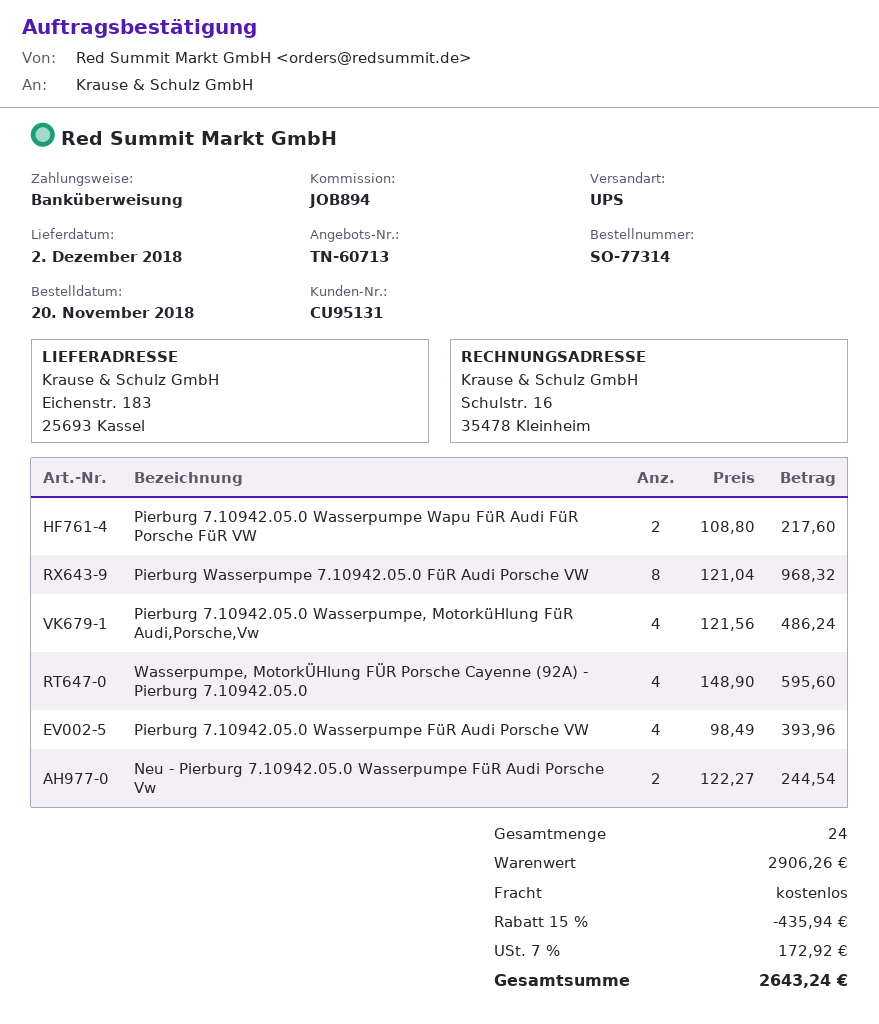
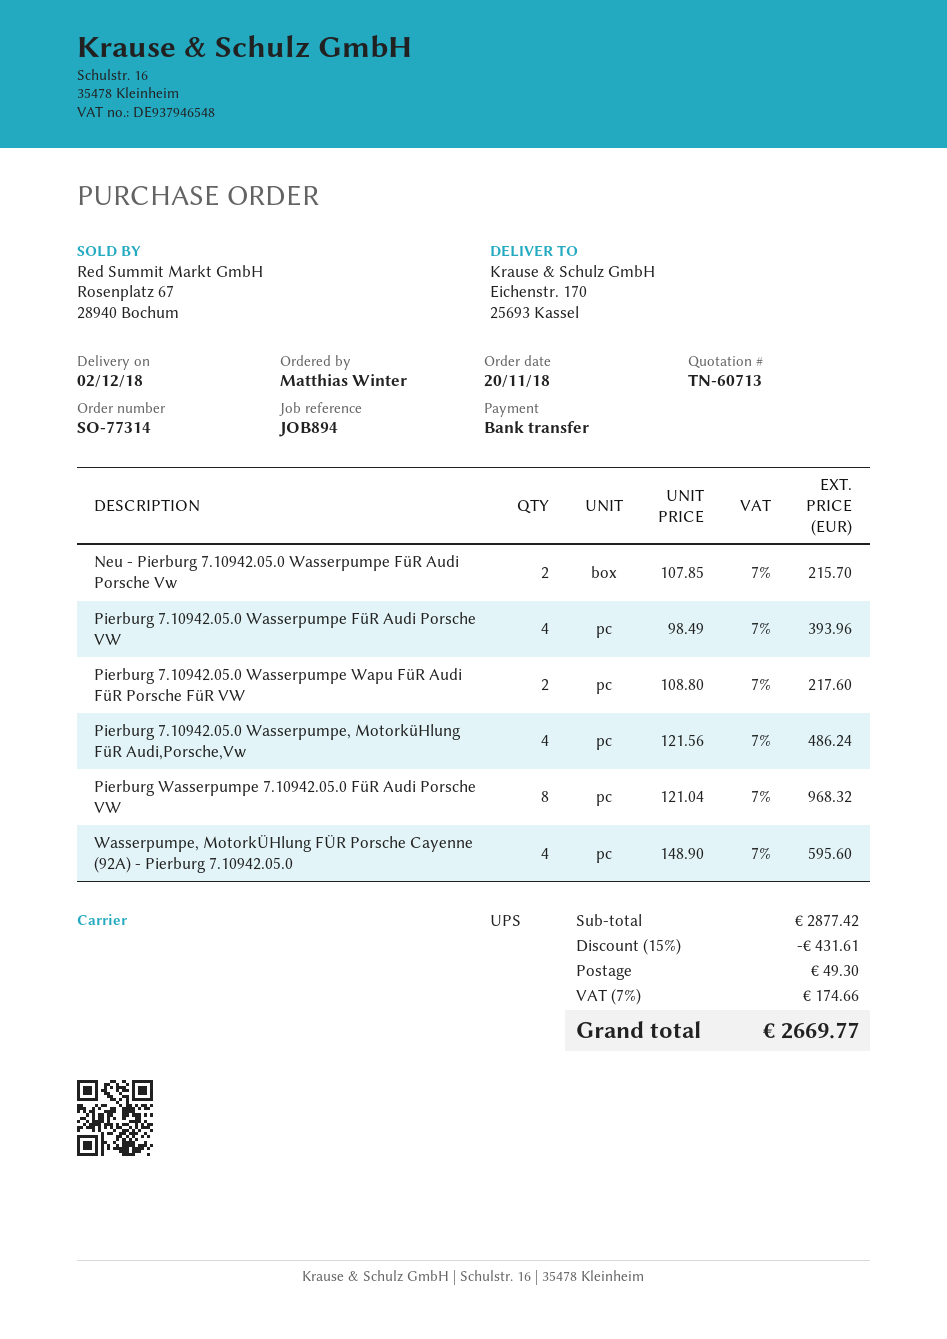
ship to: Eichenstr. 183, 25693 Kassel -> Eichenstr. 170, 25693 Kassel
Neu - Pierburg 7.10942.05.0 Wasserpumpe FüR Audi Porsche Vw: 2 x 122.27 = 244.54 -> 2 x 107.85 = 215.70
subtotal: 2906.26 -> 2877.42
discount: 15% = 435.94 -> 15% = 431.61
shipping: 0.00 -> 49.30
tax: 7% = 172.92 -> 7% = 174.66
total: 2643.24 -> 2669.77

